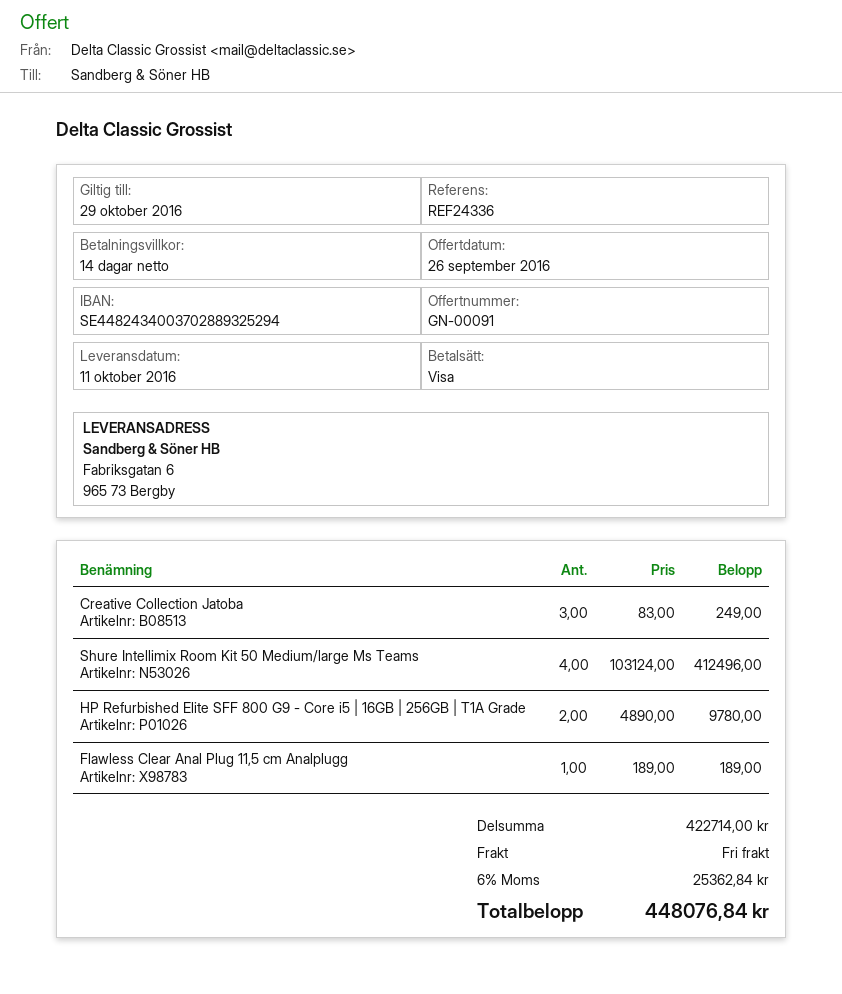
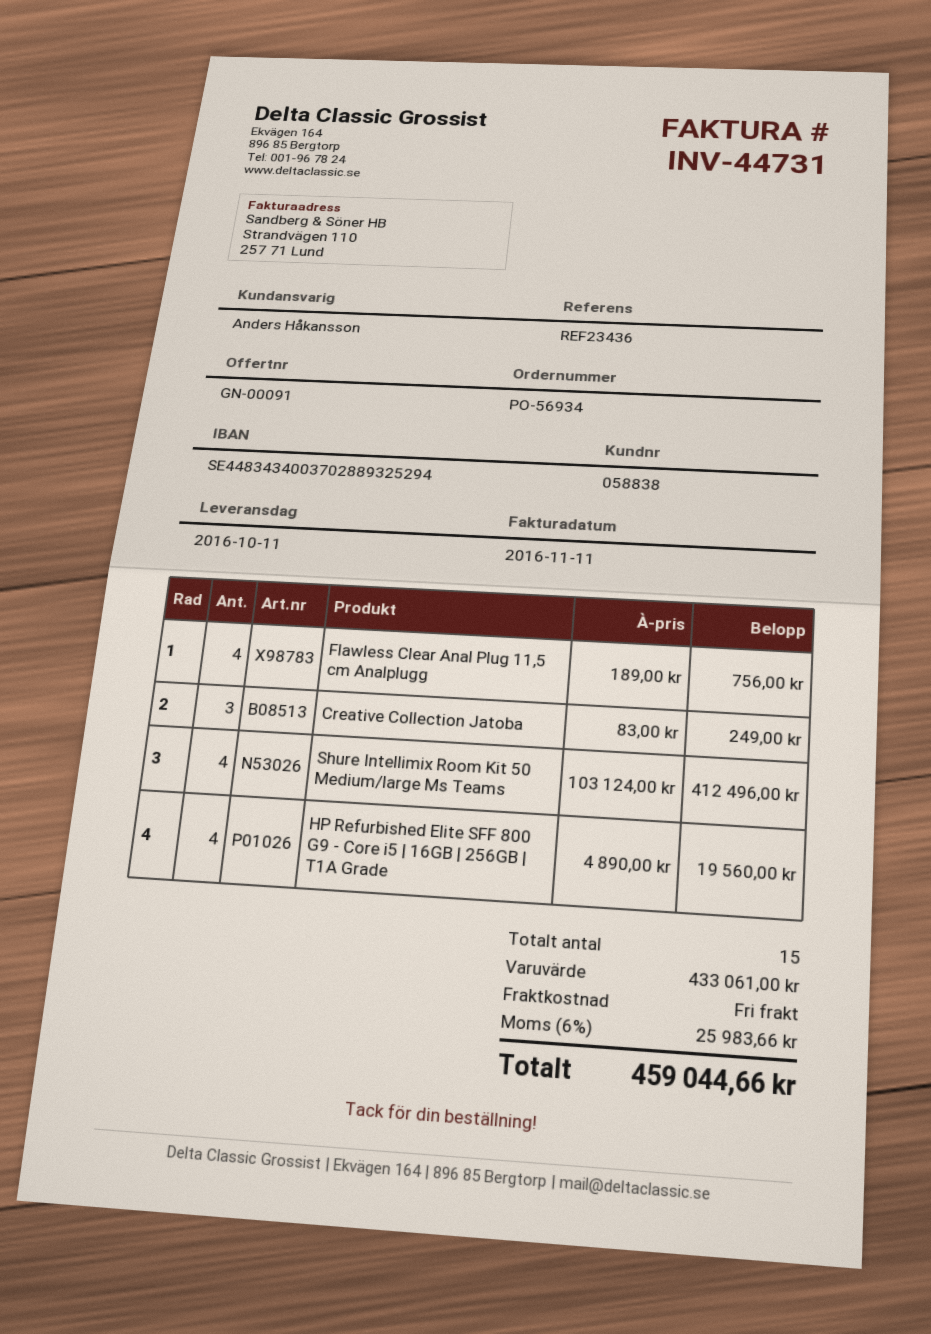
reference: REF24336 -> REF23436
bank account: SE4482434003702889325294 -> SE4483434003702889325294
HP Refurbished Elite SFF 800 G9 - Core i5 | 16GB | 256GB | T1A Grade: 2 x 4890.00 = 9780.00 -> 4 x 4890.00 = 19560.00
Flawless Clear Anal Plug 11,5 cm Analplugg: 1 x 189.00 = 189.00 -> 4 x 189.00 = 756.00
subtotal: 422714.00 -> 433061.00
tax: 6% = 25362.84 -> 6% = 25983.66
total: 448076.84 -> 459044.66

